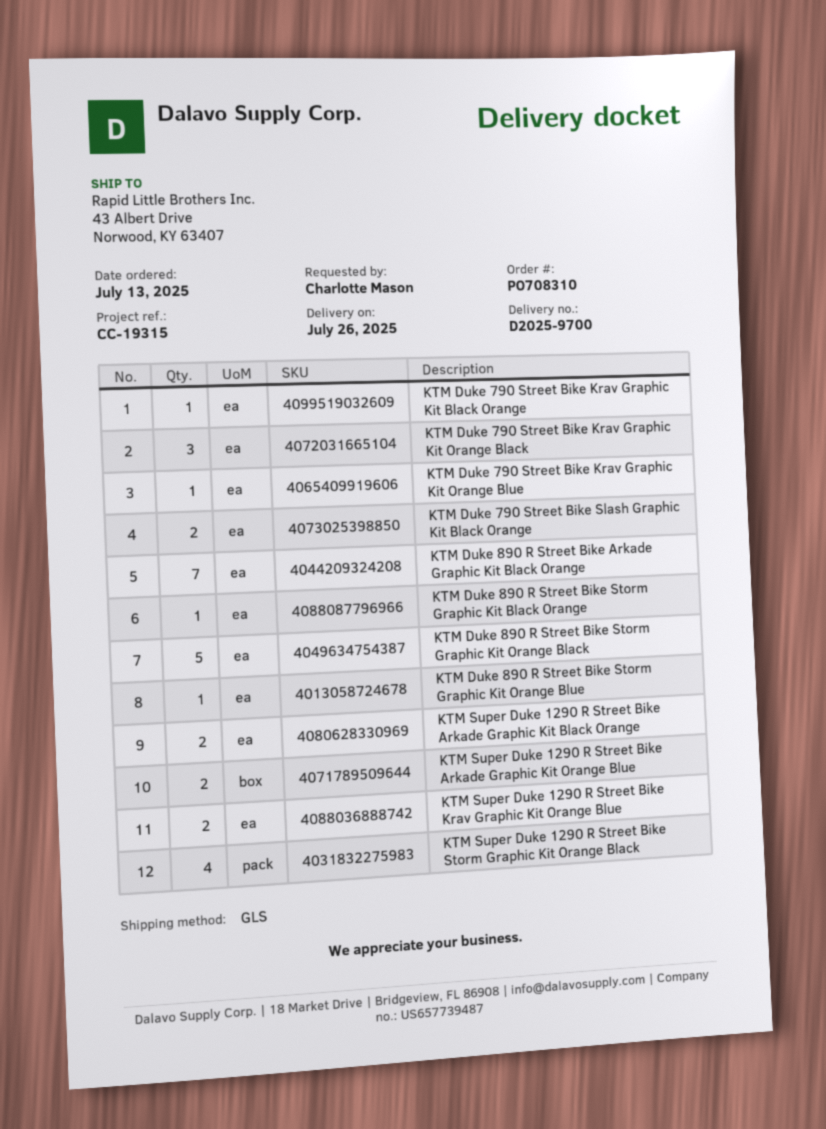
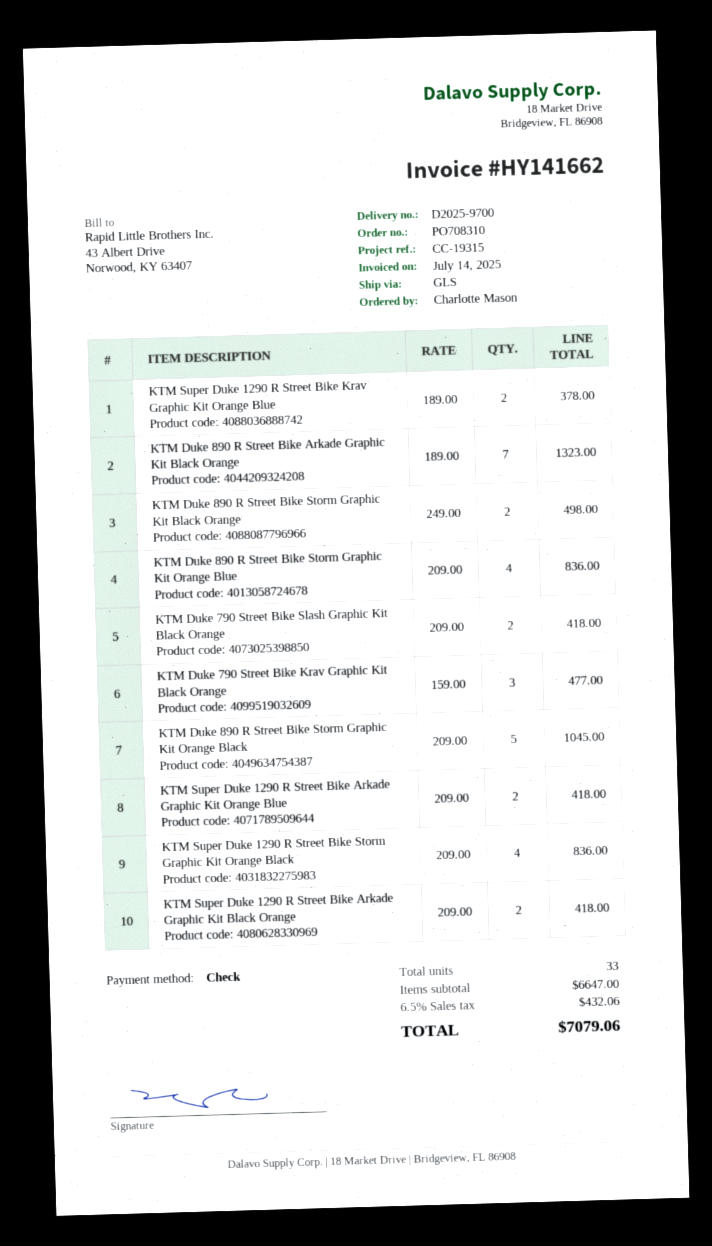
KTM Duke 790 Street Bike Krav Graphic Kit Black Orange: 1 -> 3
KTM Duke 790 Street Bike Krav Graphic Kit Orange Black: 3 -> none
KTM Duke 790 Street Bike Krav Graphic Kit Orange Blue: 1 -> none
KTM Duke 890 R Street Bike Storm Graphic Kit Black Orange: 1 -> 2
KTM Duke 890 R Street Bike Storm Graphic Kit Orange Blue: 1 -> 4

